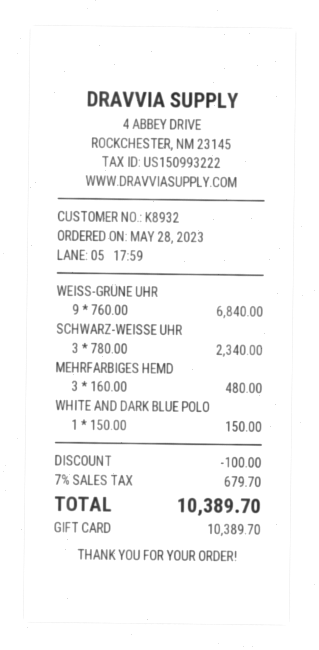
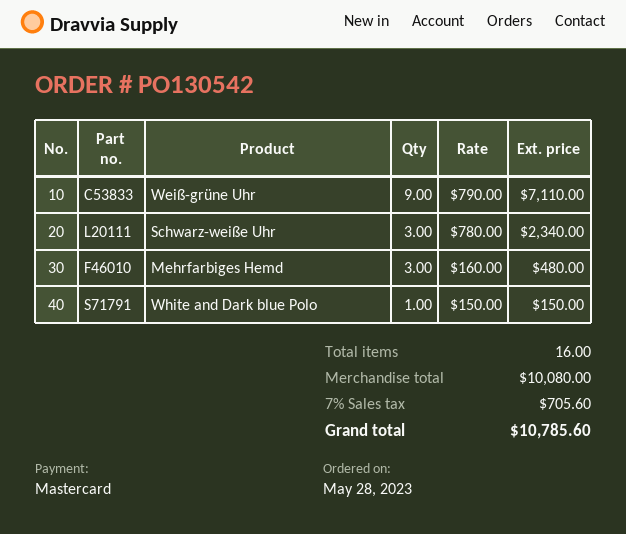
payment method: gift card -> Mastercard
WEISS-GRÜNE UHR: 9 x 760.00 = 6840.00 -> 9 x 790.00 = 7110.00
discount: 100.00 -> none
tax: 7% = 679.70 -> 7% = 705.60
total: 10389.70 -> 10785.60

